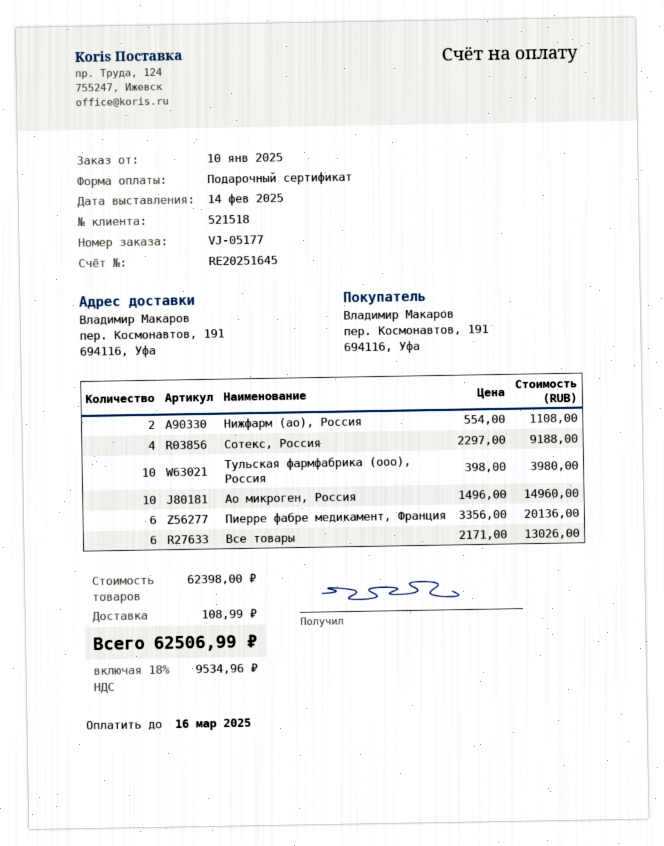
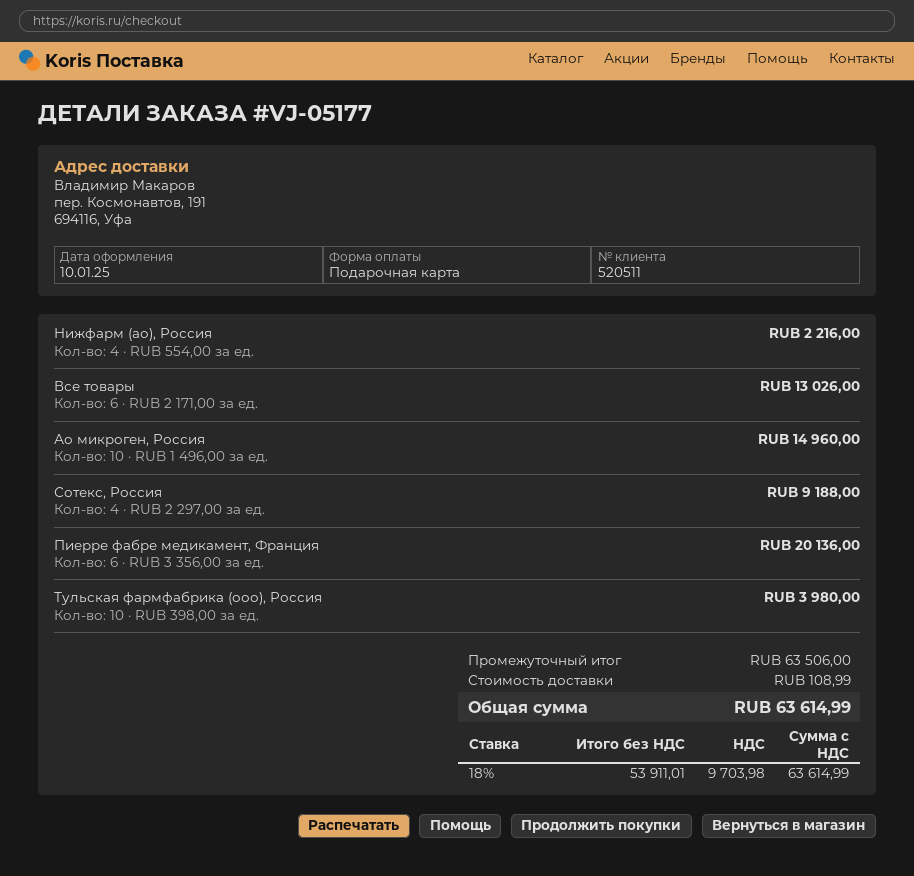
customer number: 521518 -> 520511
Нижфарм (ао), Россия: 2 x 554.00 = 1108.00 -> 4 x 554.00 = 2216.00
subtotal: 62398.00 -> 63506.00
tax: 18% = 9534.96 -> 18% = 9703.98
total: 62506.99 -> 63614.99

